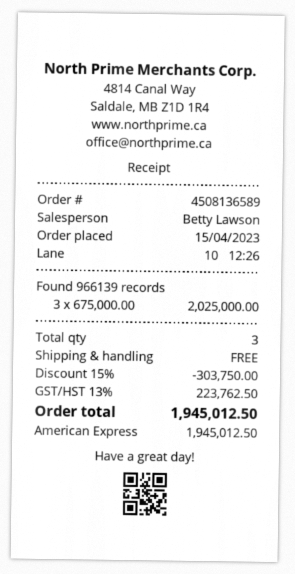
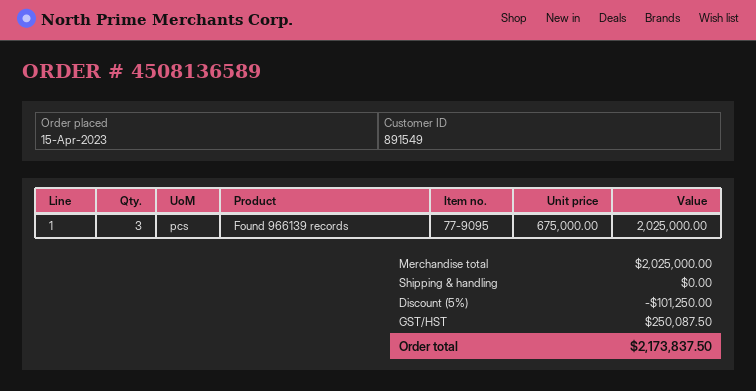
discount: 15% = 303750.00 -> 5% = 101250.00
tax: 223762.50 -> 250087.50
total: 1945012.50 -> 2173837.50

